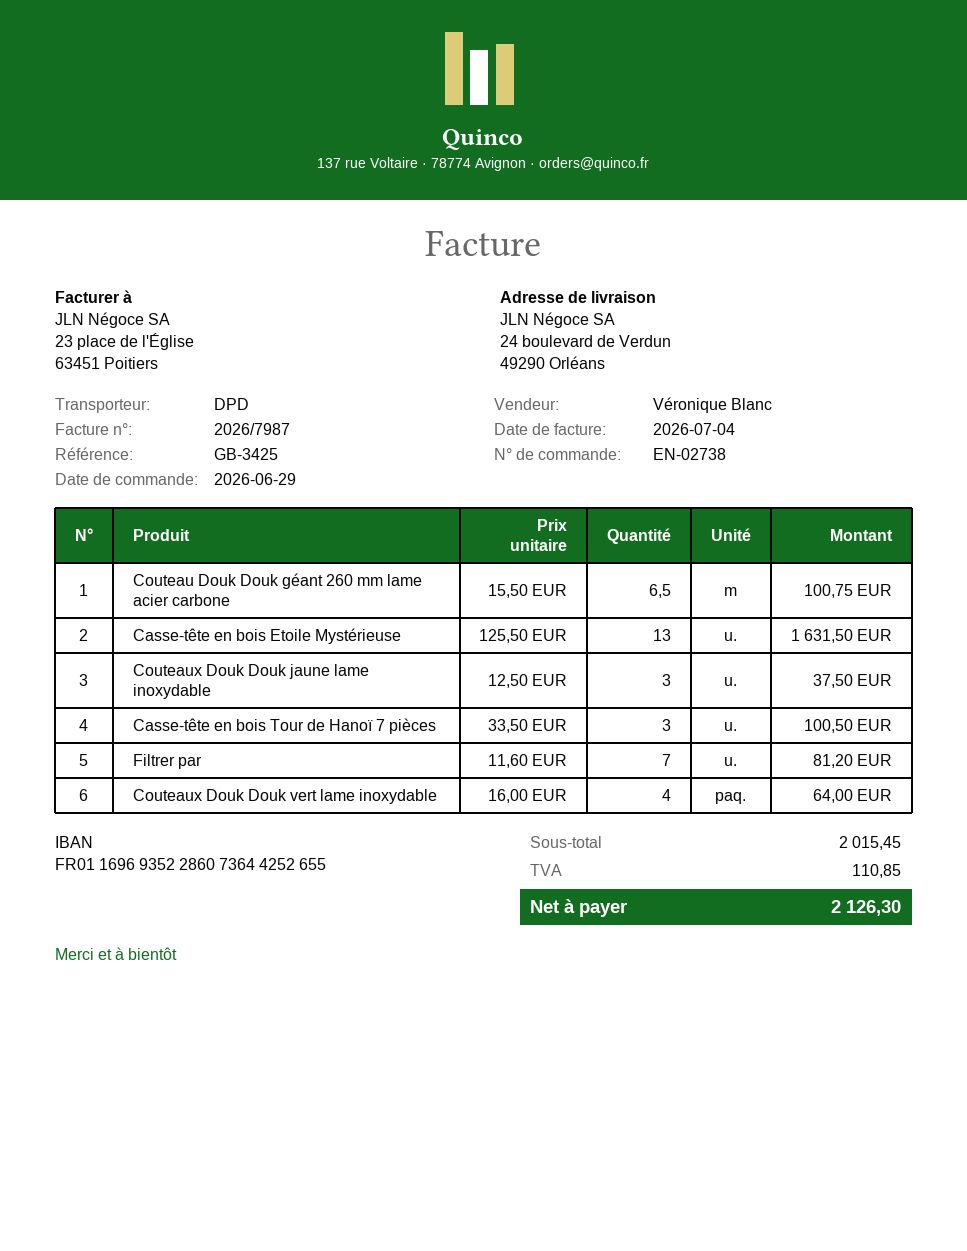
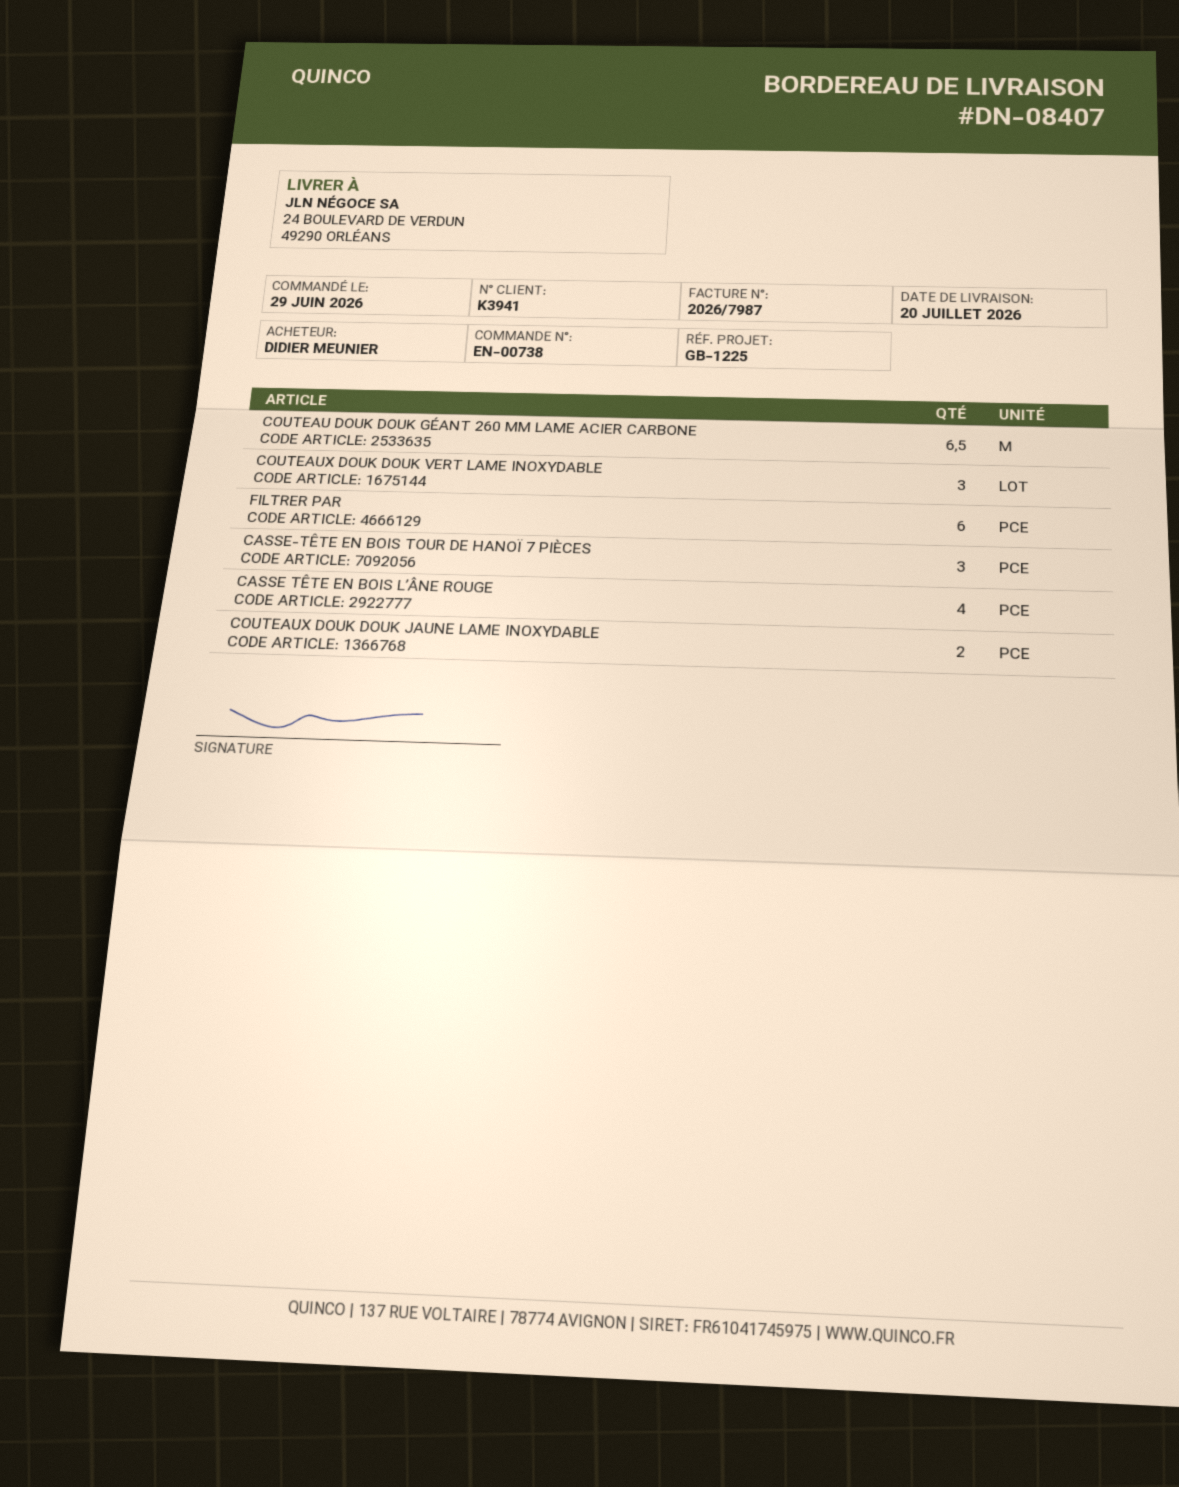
order number: EN-02738 -> EN-00738
reference: GB-3425 -> GB-1225
Casse-tête en bois Etoile Mystérieuse: 13 -> none
Couteaux Douk Douk jaune lame inoxydable: 3 -> 2
Filtrer par: 7 -> 6
Couteaux Douk Douk vert lame inoxydable: 4 -> 3
CASSE TÊTE EN BOIS L’ÂNE ROUGE: none -> 4

